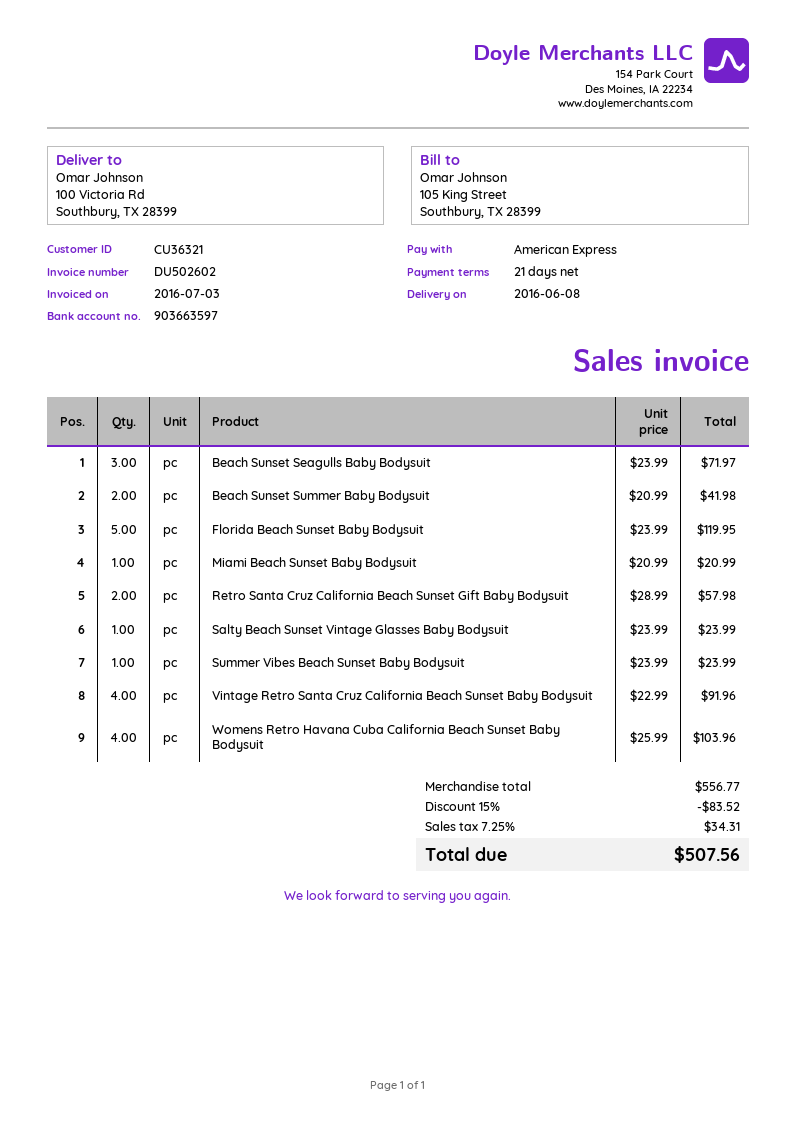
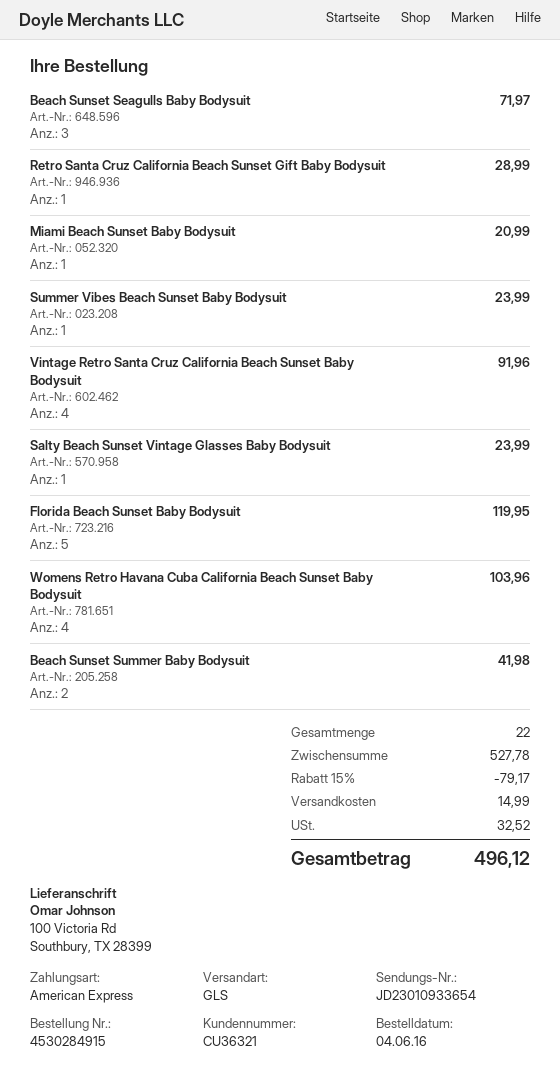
Retro Santa Cruz California Beach Sunset Gift Baby Bodysuit: 2 for 57.98 -> 1 for 28.99
subtotal: 556.77 -> 527.78
discount: 15% = 83.52 -> 15% = 79.17
shipping: none -> 14.99
tax: 34.31 -> 32.52
total: 507.56 -> 496.12

